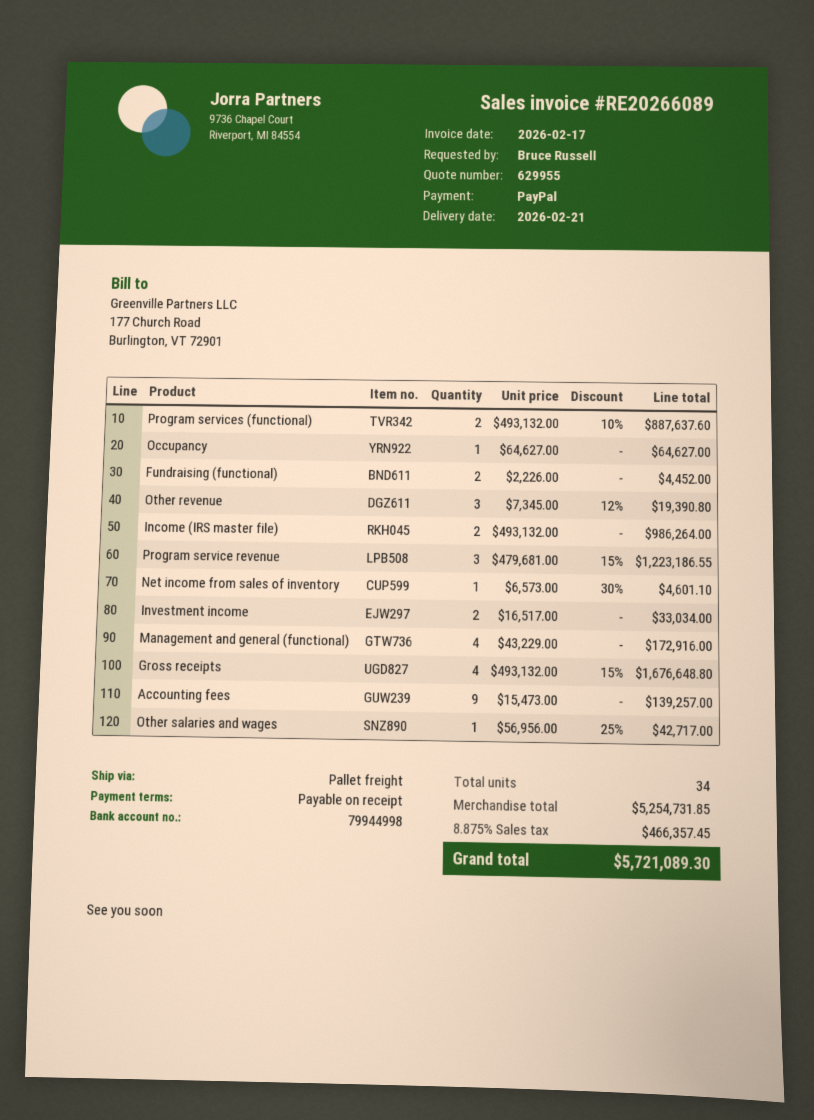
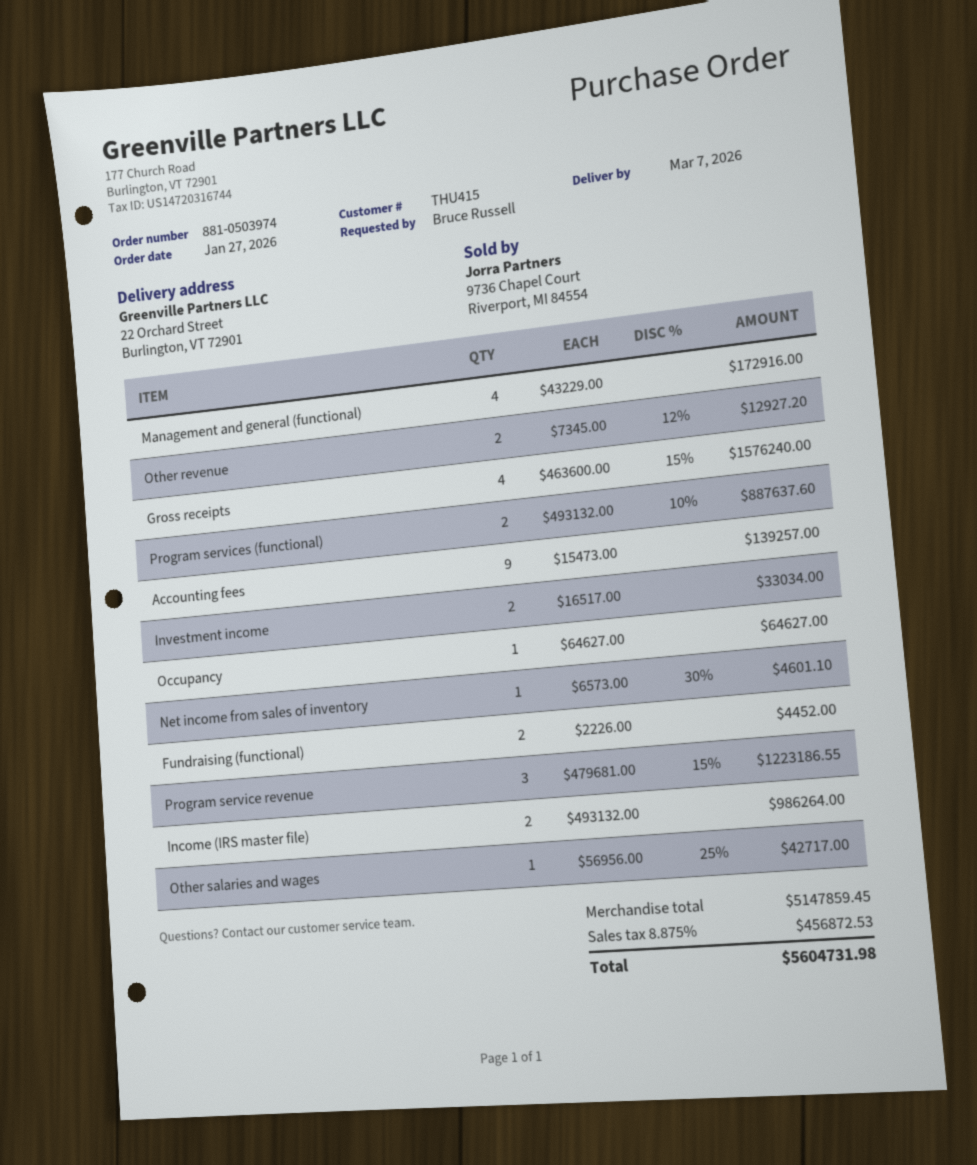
delivery date: 2026-02-21 -> 2026-03-07
Other revenue: 3 x 7345.00 - 12% = 19390.80 -> 2 x 7345.00 - 12% = 12927.20
Gross receipts: 4 x 493132.00 - 15% = 1676648.80 -> 4 x 463600.00 - 15% = 1576240.00
subtotal: 5254731.85 -> 5147859.45
tax: 8.875% = 466357.45 -> 8.875% = 456872.53
total: 5721089.30 -> 5604731.98

